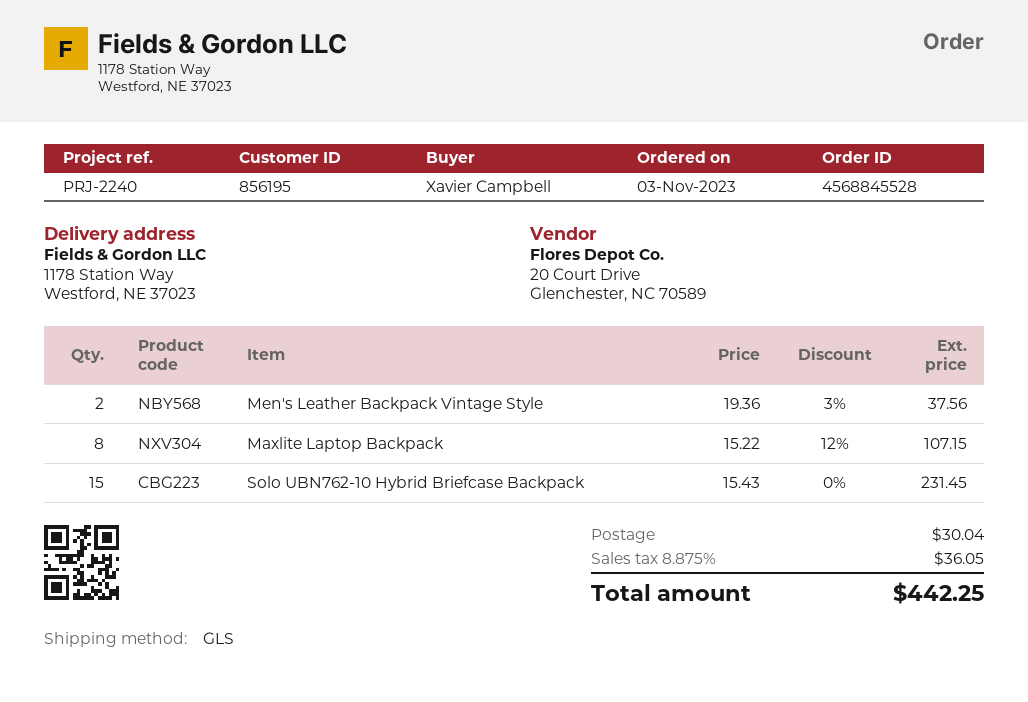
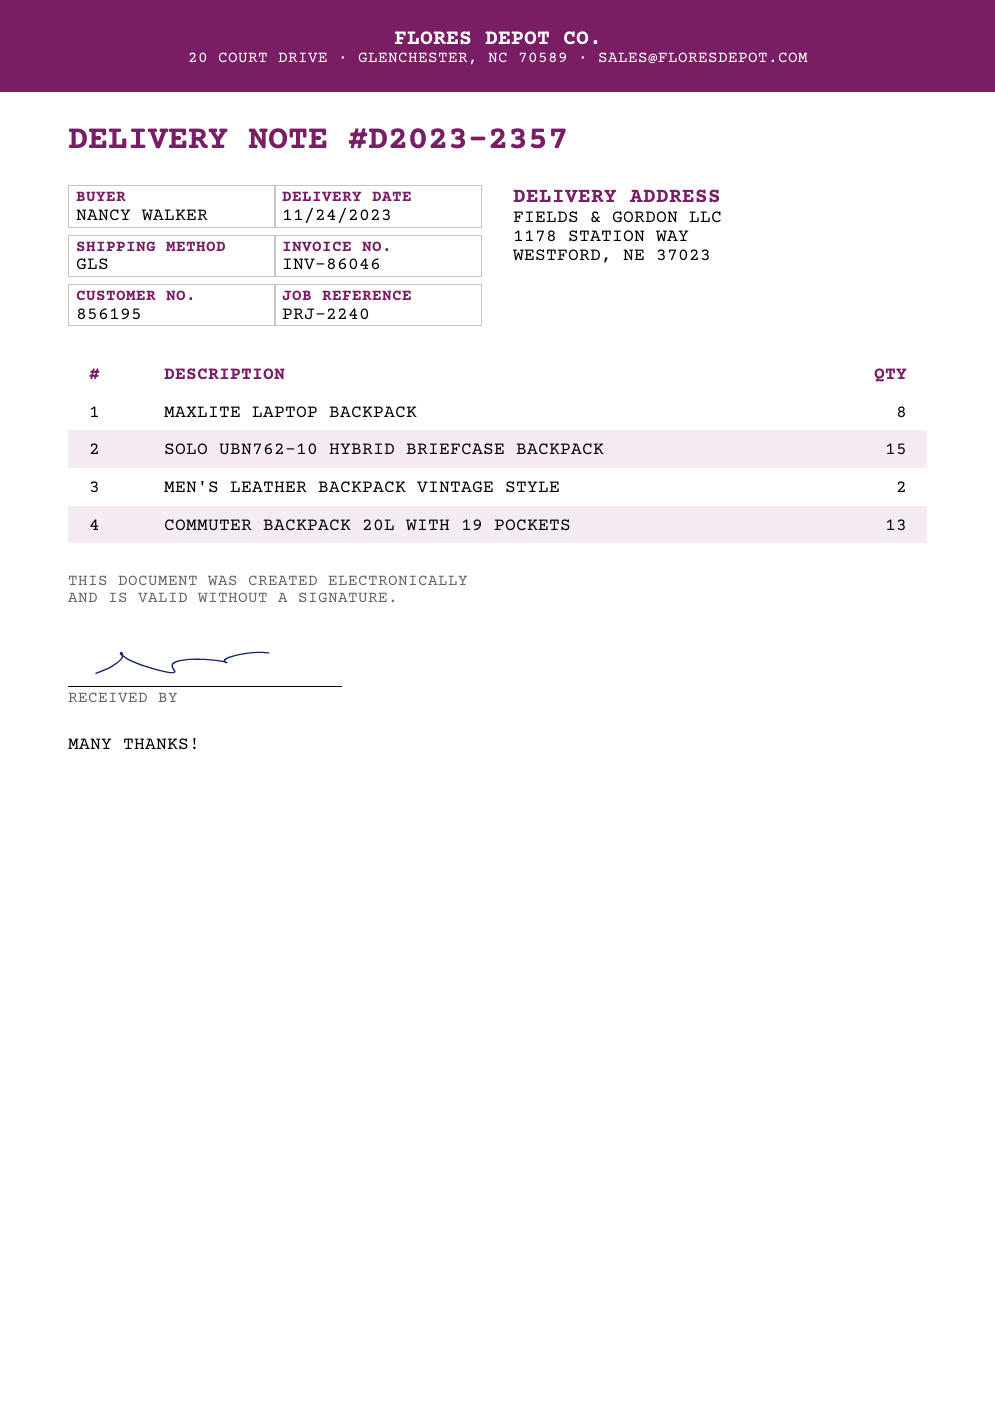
ordered by: Xavier Campbell -> NANCY WALKER
COMMUTER BACKPACK 20L WITH 19 POCKETS: none -> 13

